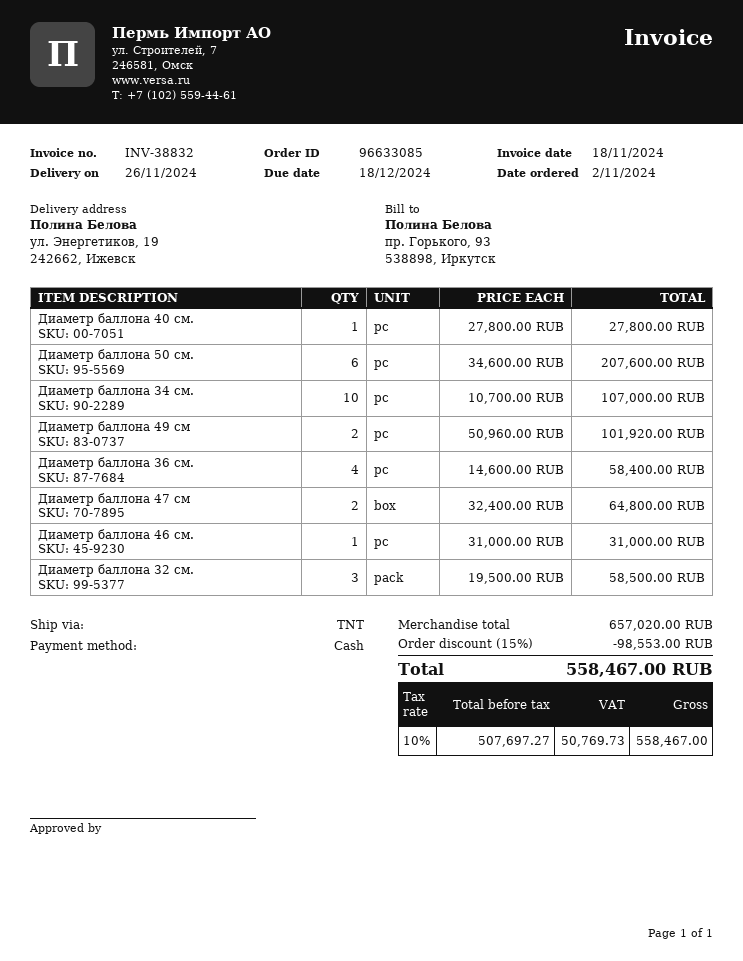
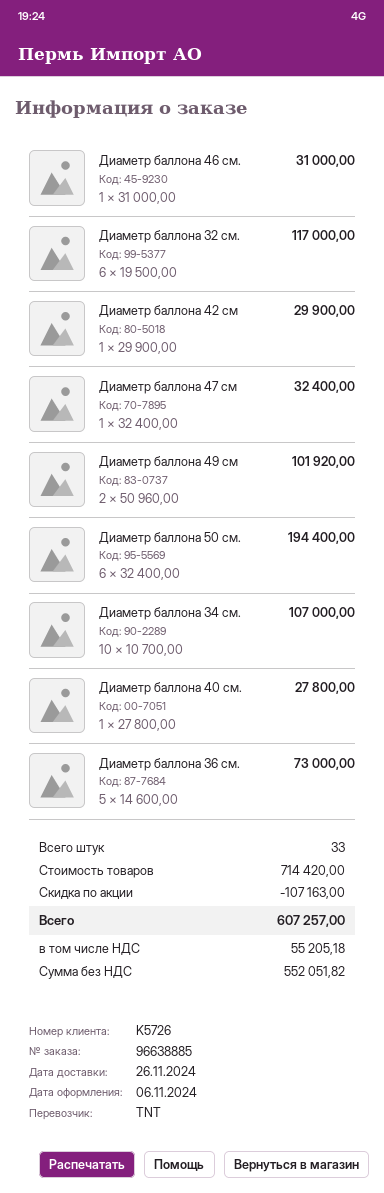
order number: 96633085 -> 96638885
order date: 2024-11-02 -> 2024-11-06
Диаметр баллона 50 см.: 6 x 34600.00 = 207600.00 -> 6 x 32400.00 = 194400.00
Диаметр баллона 36 см.: 4 x 14600.00 = 58400.00 -> 5 x 14600.00 = 73000.00
Диаметр баллона 47 см: 2 x 32400.00 = 64800.00 -> 1 x 32400.00 = 32400.00
Диаметр баллона 32 см.: 3 x 19500.00 = 58500.00 -> 6 x 19500.00 = 117000.00
Диаметр баллона 42 см: none -> 1 x 29900.00 = 29900.00
subtotal: 657020.00 -> 714420.00
discount: 98553.00 -> 107163.00
net: 507697.27 -> 552051.82
tax: 50769.73 -> 55205.18
total: 558467.00 -> 607257.00

